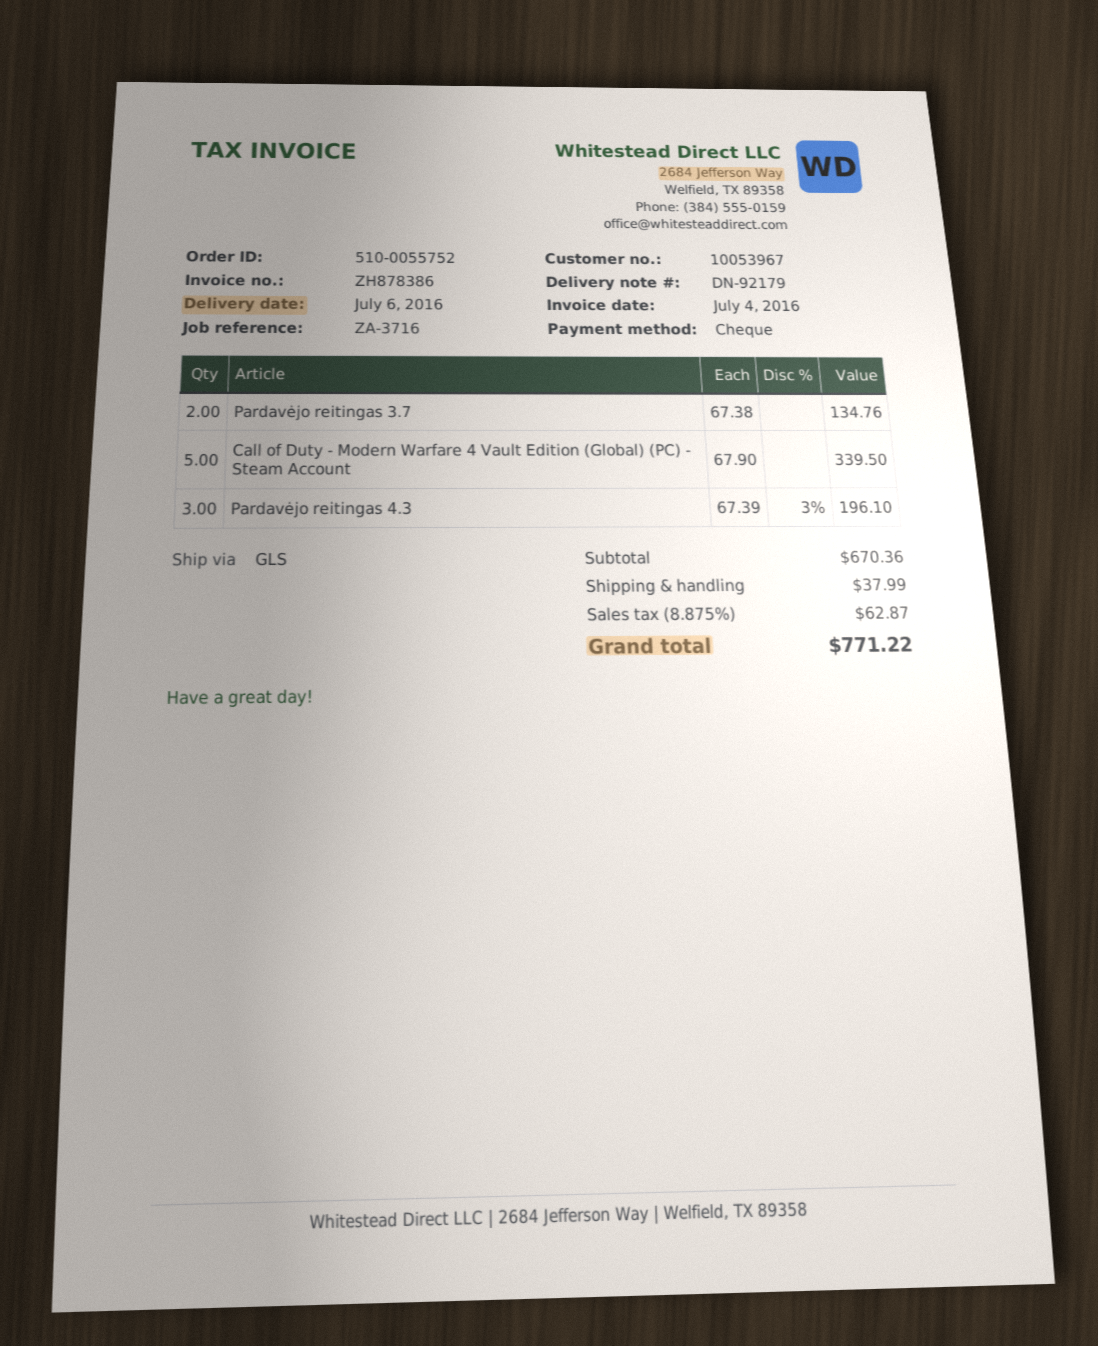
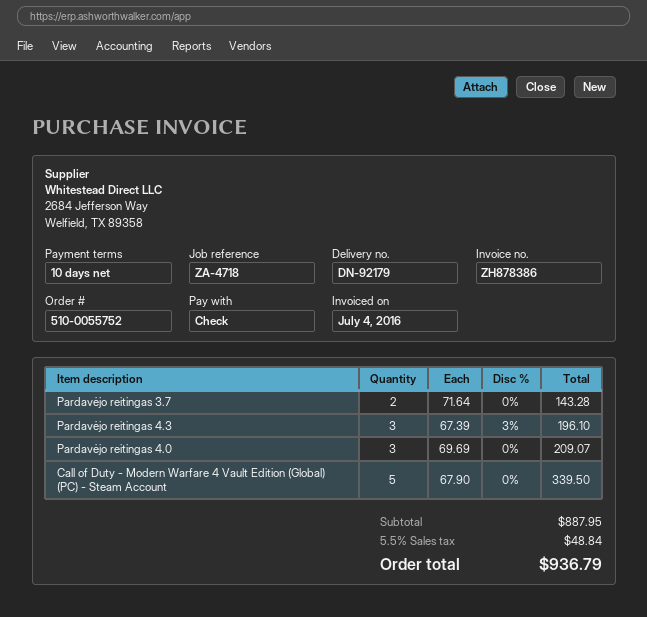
reference: ZA-3716 -> ZA-4718
Pardavėjo reitingas 3.7: 2 x 67.38 = 134.76 -> 2 x 71.64 = 143.28
Pardavėjo reitingas 4.0: none -> 3 x 69.69 = 209.07
subtotal: 670.36 -> 887.95
shipping: 37.99 -> none
tax: 8.875% = 62.87 -> 5.5% = 48.84
total: 771.22 -> 936.79

